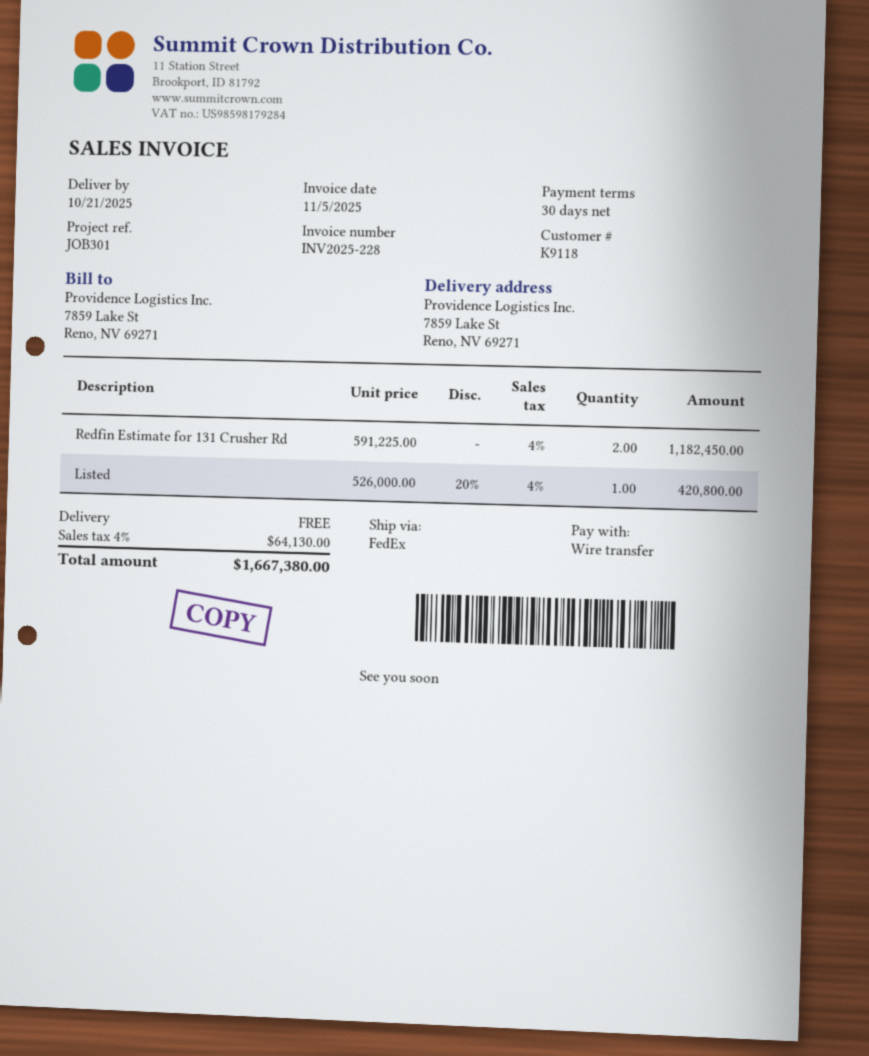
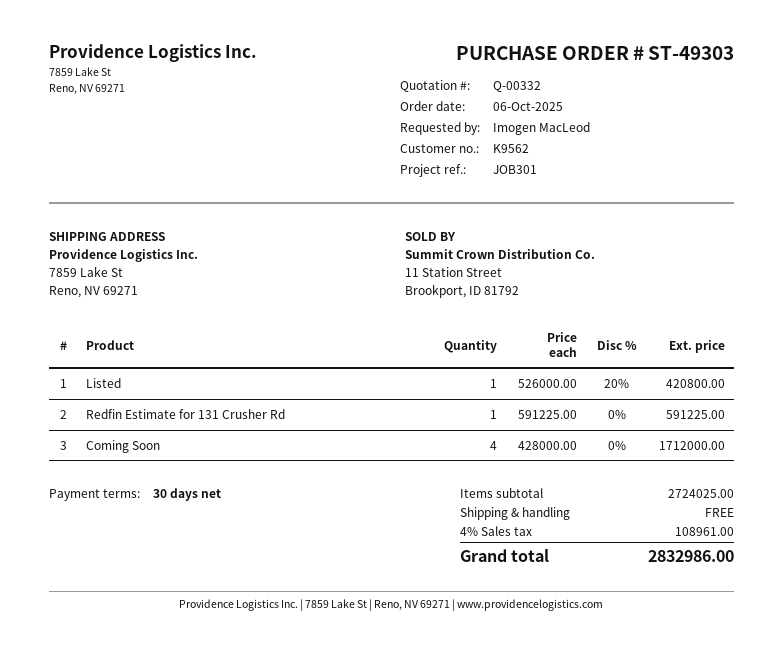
customer number: K9118 -> K9562
Redfin Estimate for 131 Crusher Rd: 2 x 591225.00 = 1182450.00 -> 1 x 591225.00 = 591225.00
Coming Soon: none -> 4 x 428000.00 = 1712000.00
tax: 4% = 64130.00 -> 4% = 108961.00
total: 1667380.00 -> 2832986.00

